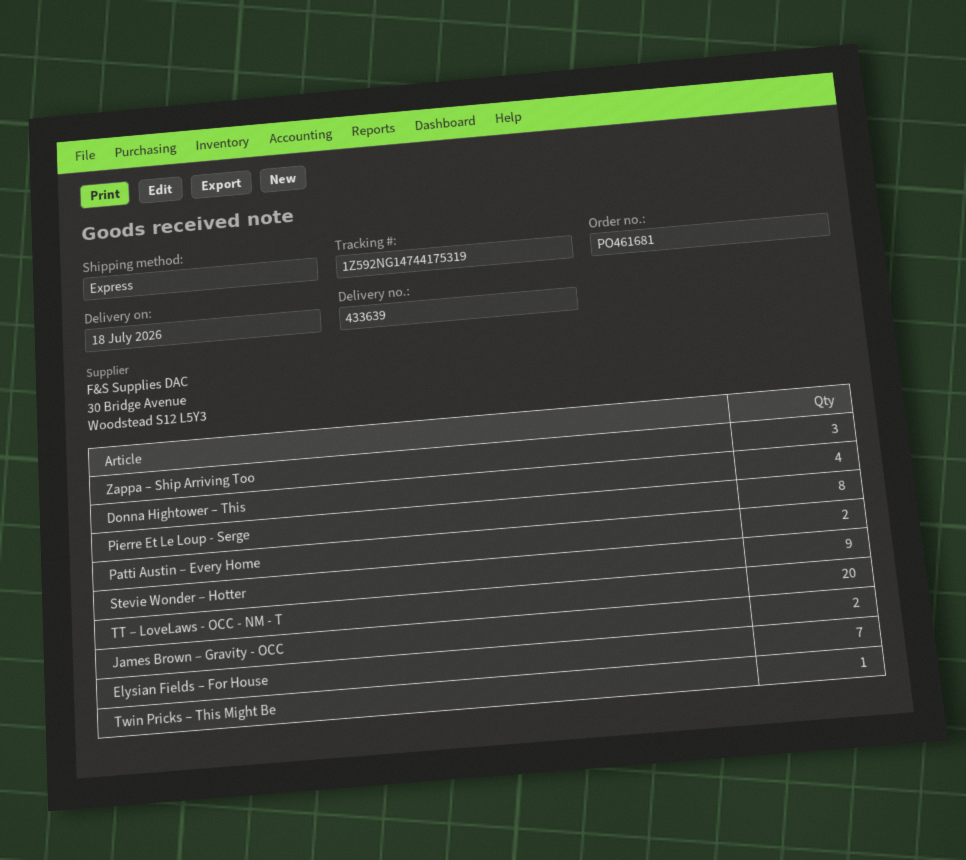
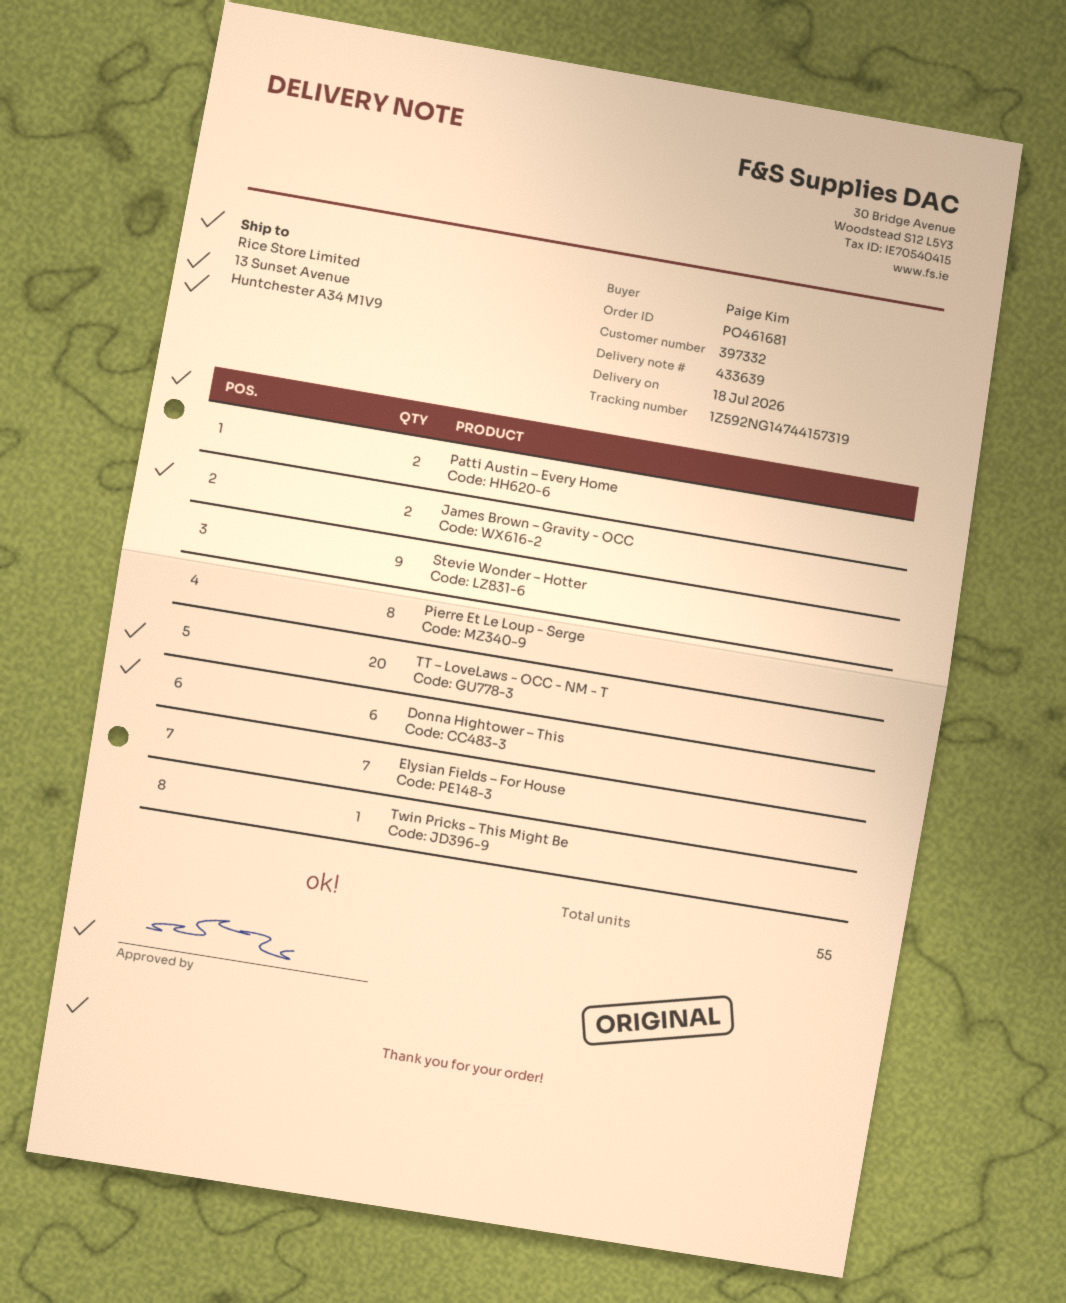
tracking number: 1Z592NG14744175319 -> 1Z592NG14744157319
Zappa – Ship Arriving Too: 3 -> none
Donna Hightower – This: 4 -> 6

